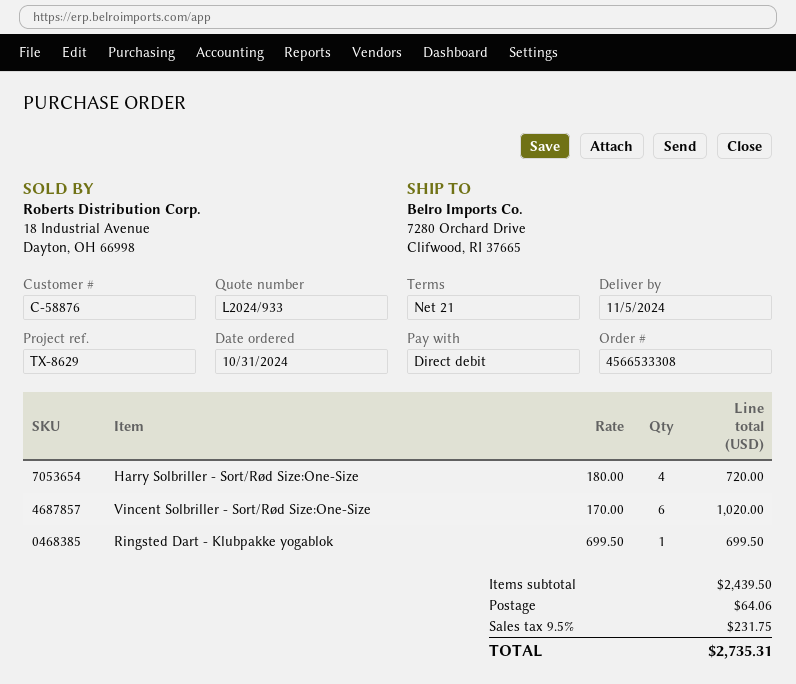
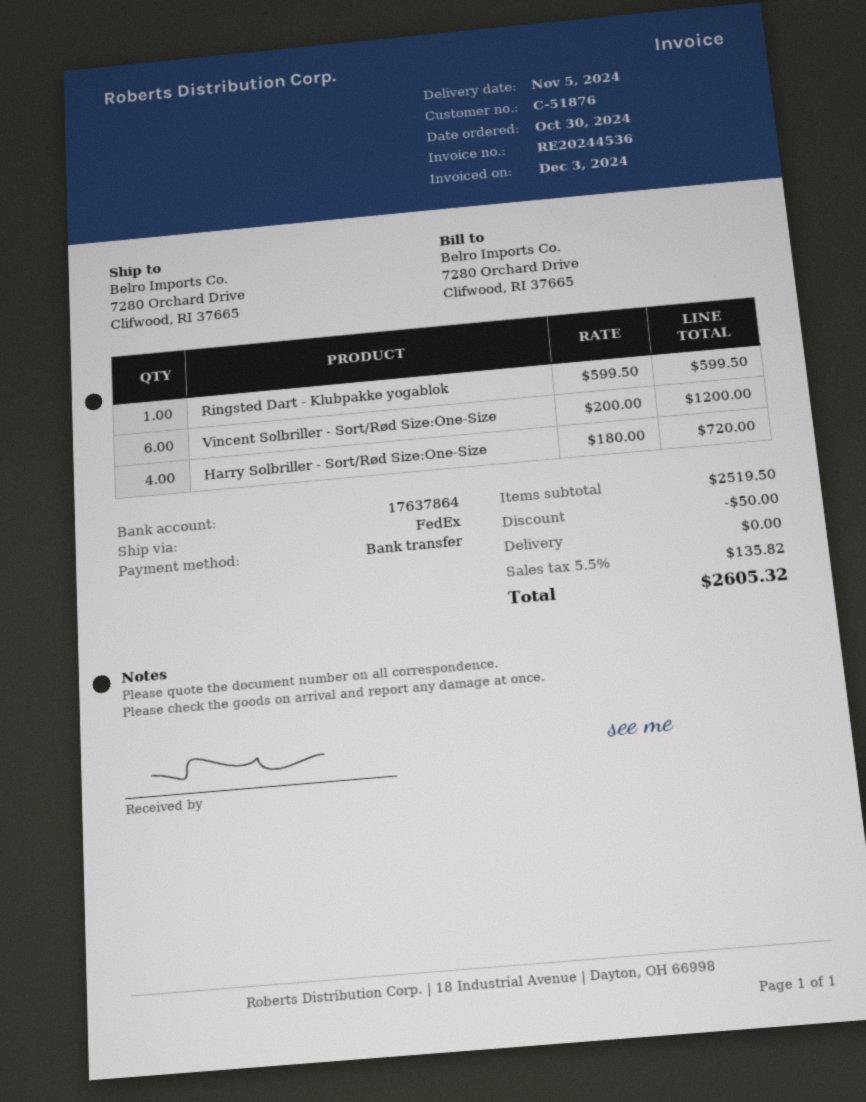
order date: 2024-10-31 -> 2024-10-30
customer number: C-58876 -> C-51876
payment method: direct debit -> bank transfer
Vincent Solbriller - Sort/Rød Size:One-Size: 6 x 170.00 = 1020.00 -> 6 x 200.00 = 1200.00
Ringsted Dart - Klubpakke yogablok: 1 x 699.50 = 699.50 -> 1 x 599.50 = 599.50
subtotal: 2439.50 -> 2519.50
discount: none -> 50.00
shipping: 64.06 -> 0.00
tax: 9.5% = 231.75 -> 5.5% = 135.82
total: 2735.31 -> 2605.32

